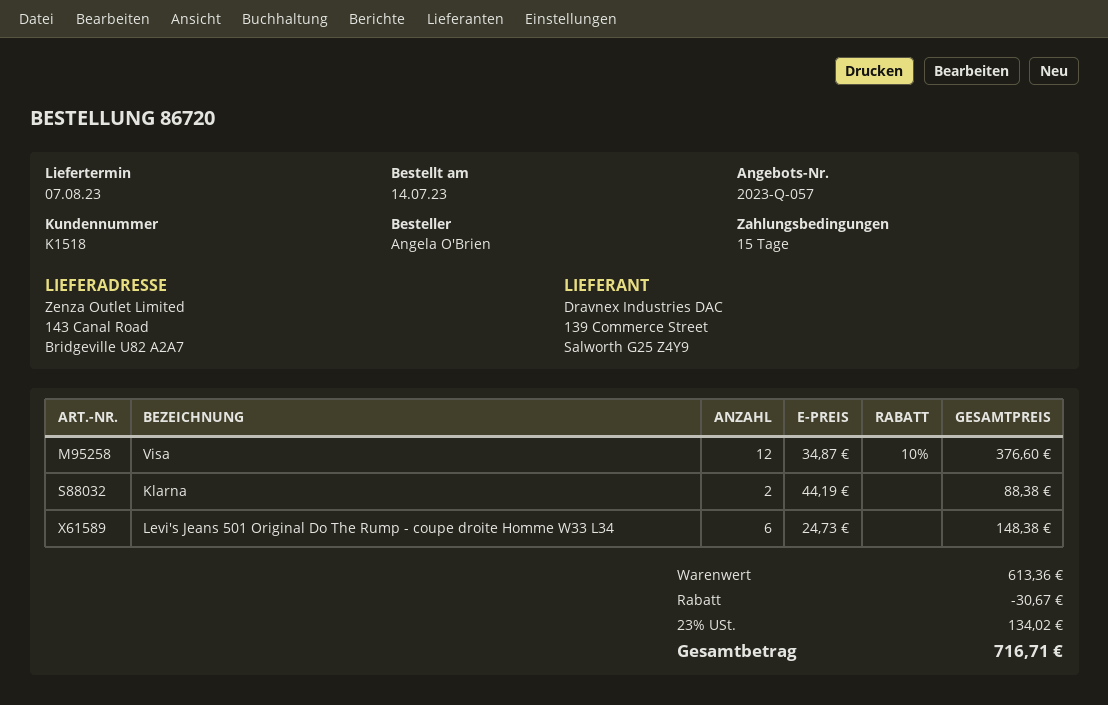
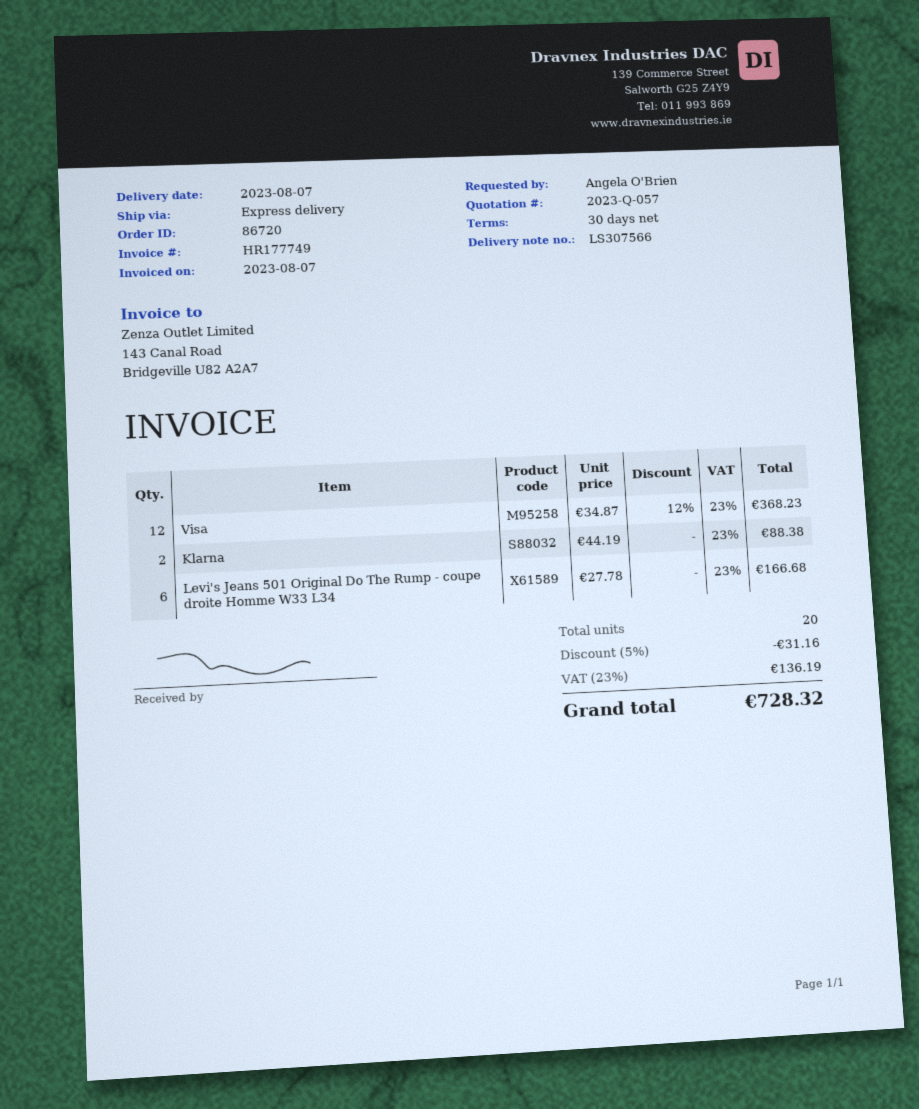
payment terms: 15 days -> 30 days
Visa: 12 x 34.87 - 10% = 376.60 -> 12 x 34.87 - 12% = 368.23
Levi's Jeans 501 Original Do The Rump - coupe droite Homme W33 L34: 6 x 24.73 = 148.38 -> 6 x 27.78 = 166.68
discount: 30.67 -> 31.16
tax: 23% = 134.02 -> 23% = 136.19
total: 716.71 -> 728.32

